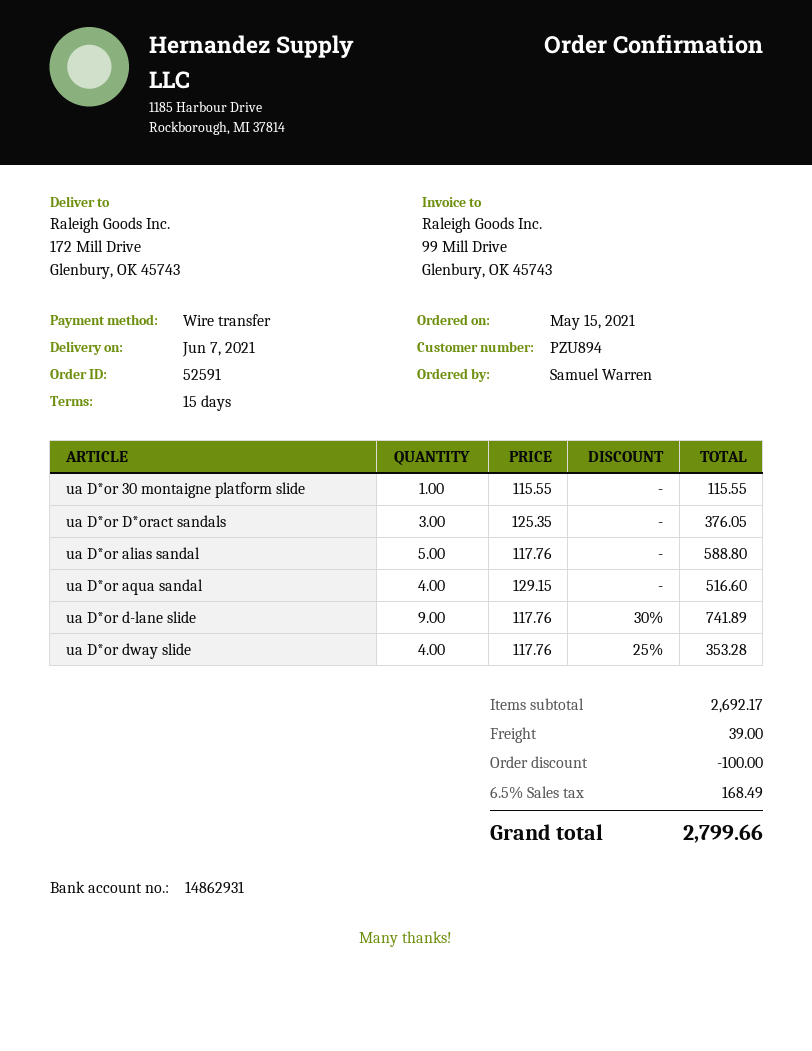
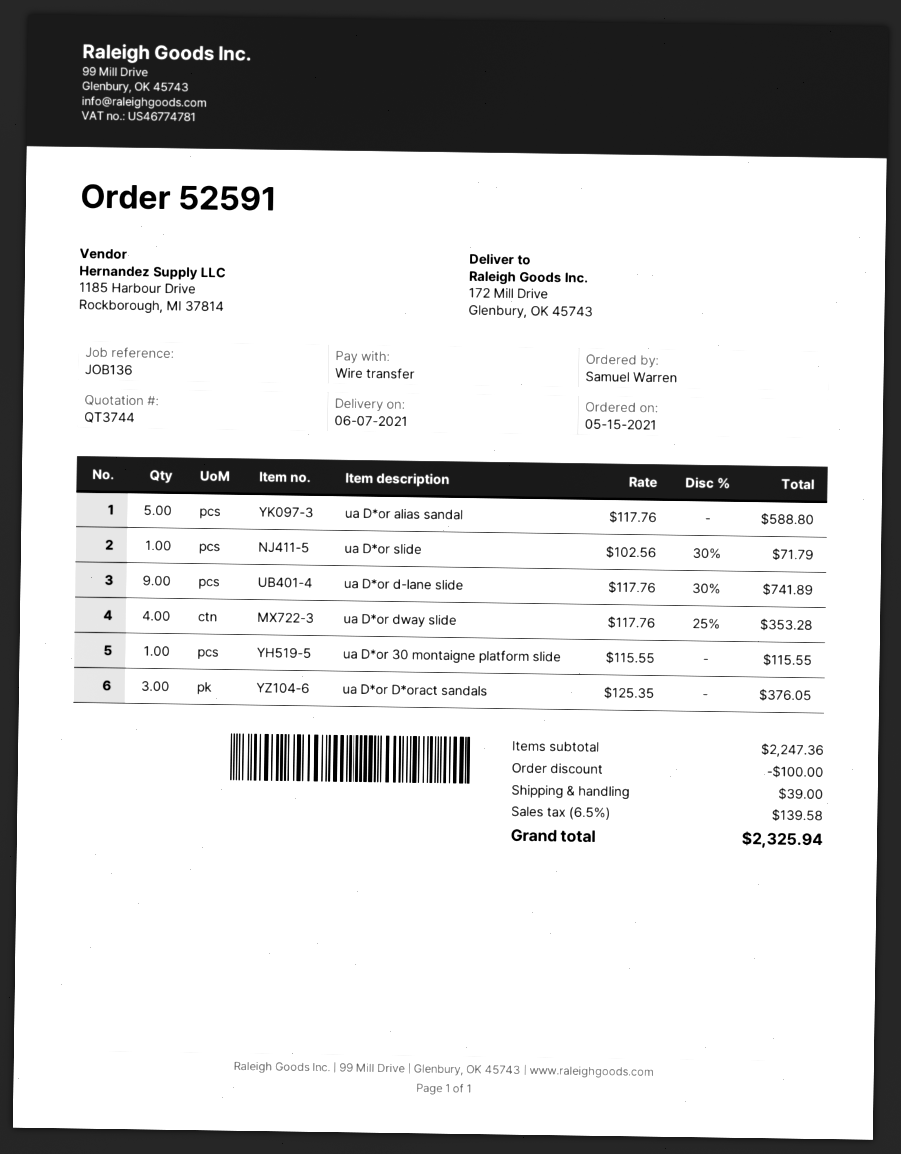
ua D*or aqua sandal: 4 x 129.15 = 516.60 -> none
ua D*or slide: none -> 1 x 102.56 - 30% = 71.79
subtotal: 2692.17 -> 2247.36
tax: 6.5% = 168.49 -> 6.5% = 139.58
total: 2799.66 -> 2325.94

